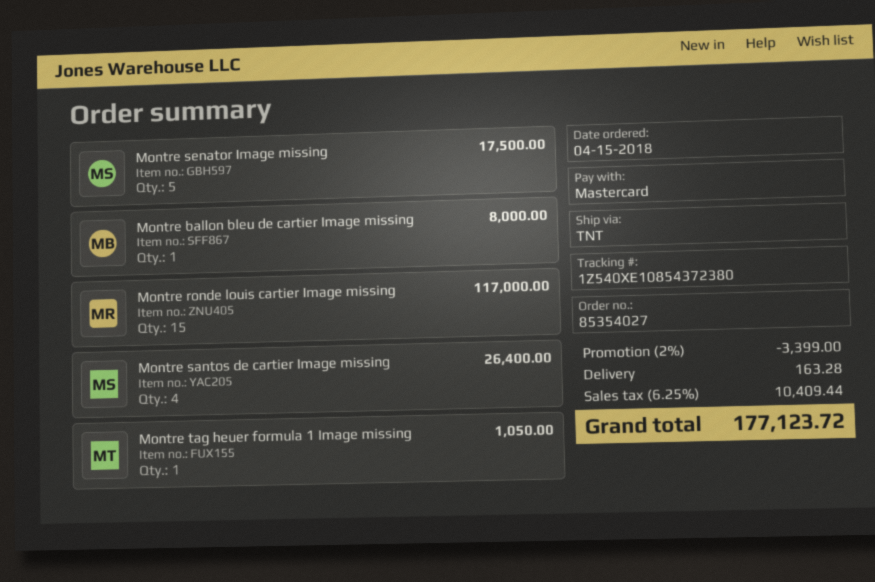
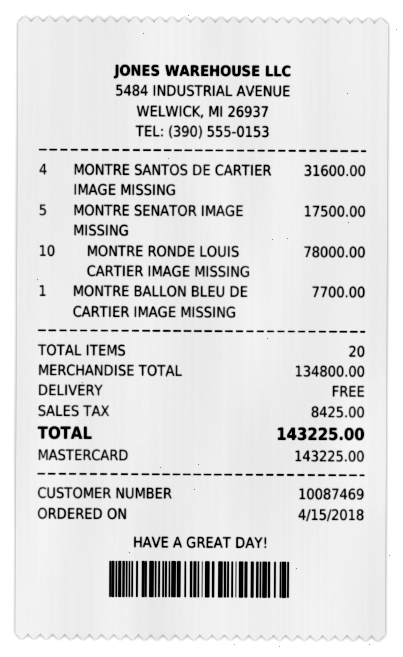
Montre ballon bleu de cartier Image missing: 1 for 8000.00 -> 1 for 7700.00
Montre ronde louis cartier Image missing: 15 for 117000.00 -> 10 for 78000.00
Montre santos de cartier Image missing: 4 for 26400.00 -> 4 for 31600.00
Montre tag heuer formula 1 Image missing: 1 for 1050.00 -> none
discount: 2% = 3399.00 -> none
shipping: 163.28 -> 0.00
tax: 10409.44 -> 8425.00
total: 177123.72 -> 143225.00

